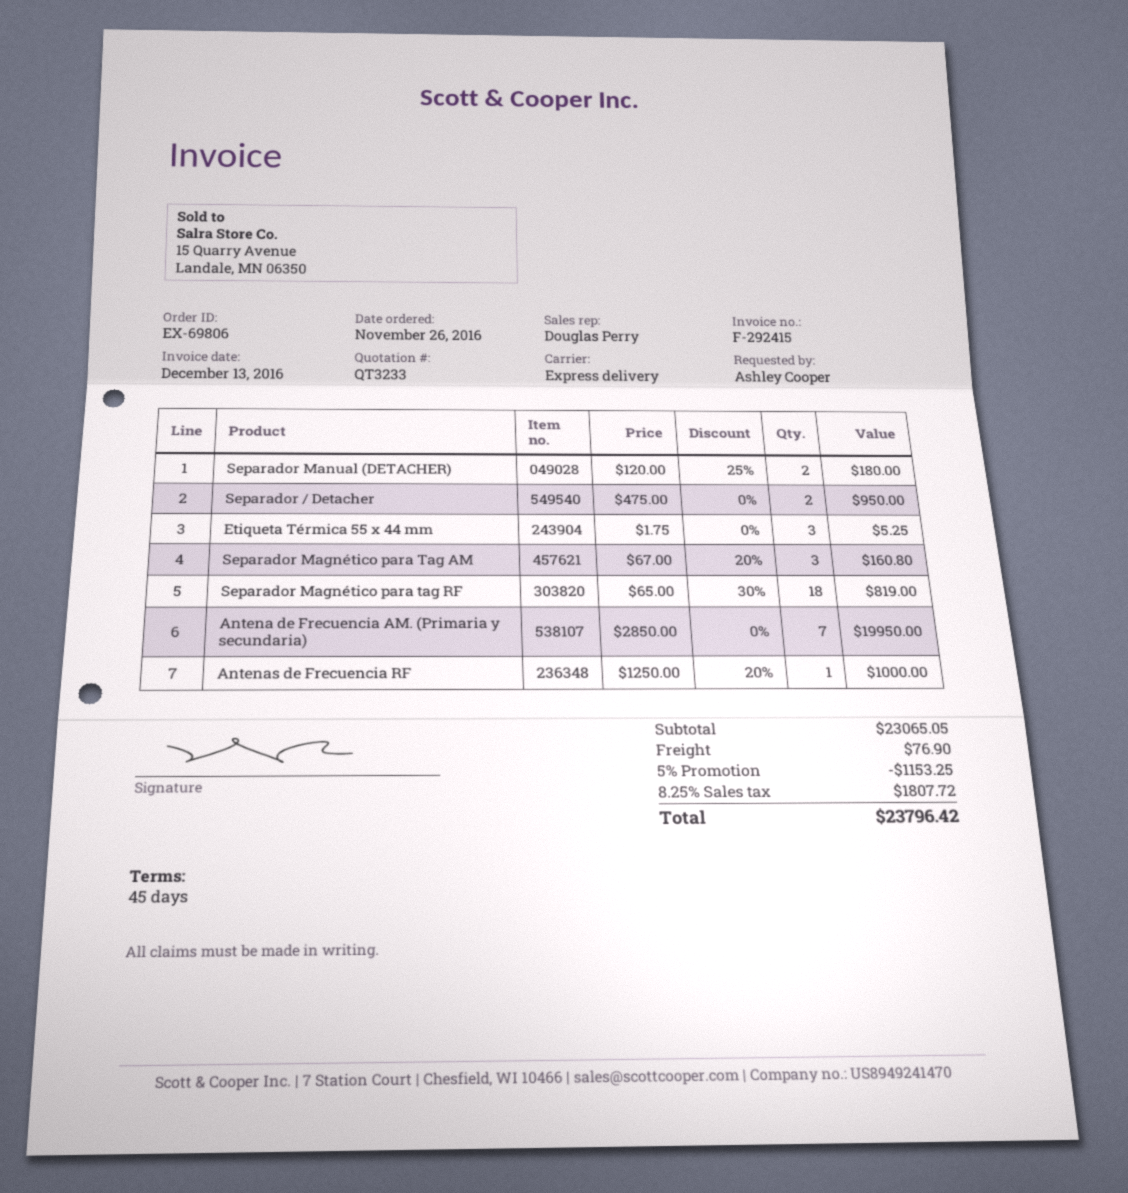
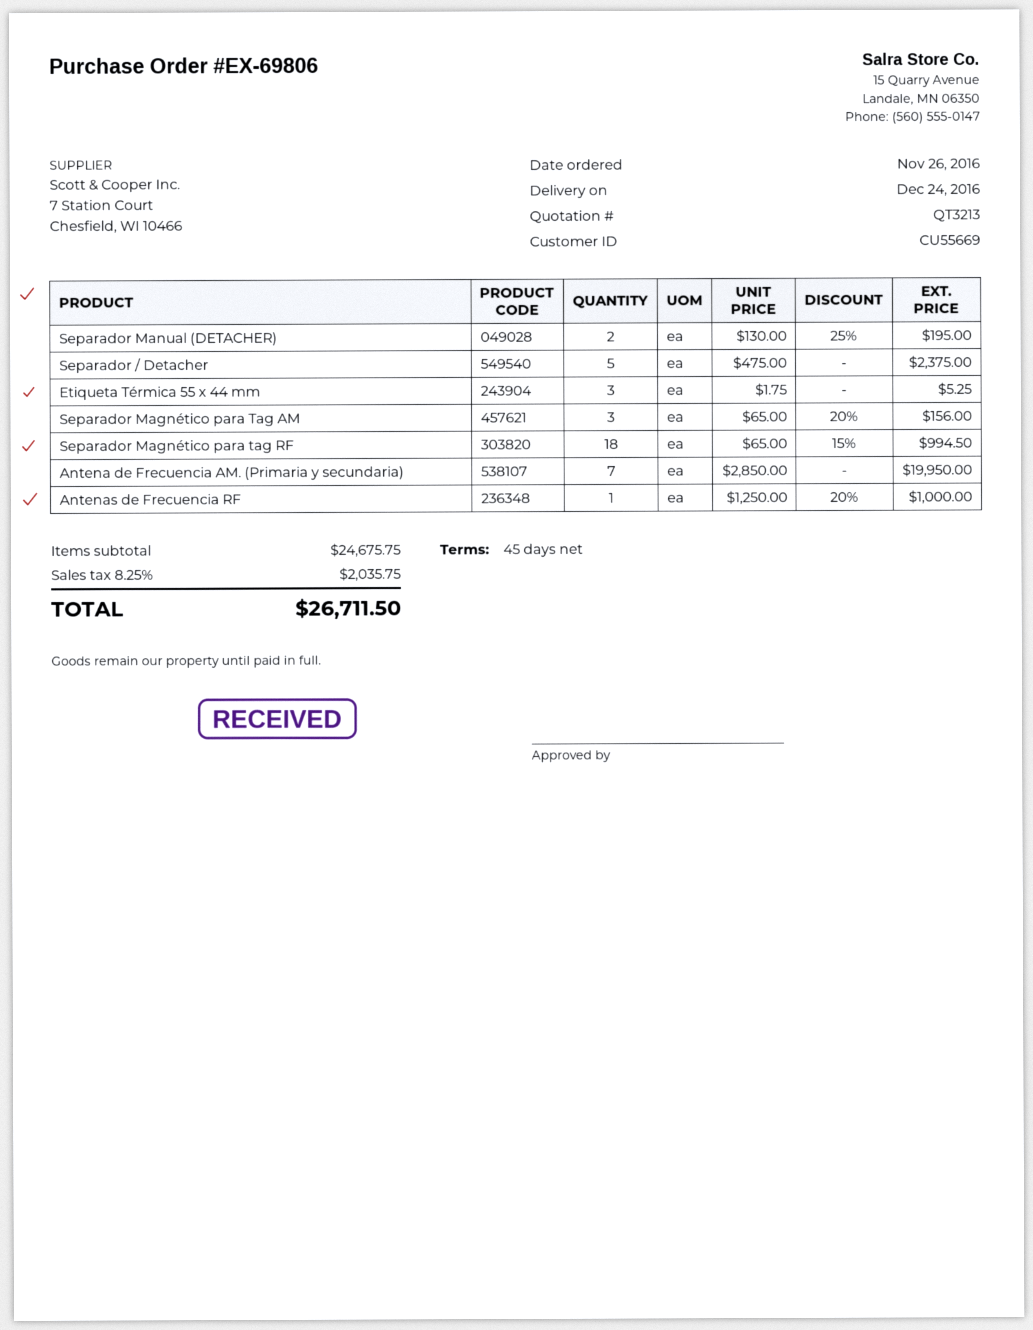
quote number: QT3233 -> QT3213
Separador Manual (DETACHER): 2 x 120.00 - 25% = 180.00 -> 2 x 130.00 - 25% = 195.00
Separador / Detacher: 2 x 475.00 = 950.00 -> 5 x 475.00 = 2375.00
Separador Magnético para Tag AM: 3 x 67.00 - 20% = 160.80 -> 3 x 65.00 - 20% = 156.00
Separador Magnético para tag RF: 18 x 65.00 - 30% = 819.00 -> 18 x 65.00 - 15% = 994.50
subtotal: 23065.05 -> 24675.75
discount: 5% = 1153.25 -> none
shipping: 76.90 -> none
tax: 8.25% = 1807.72 -> 8.25% = 2035.75
total: 23796.42 -> 26711.50

